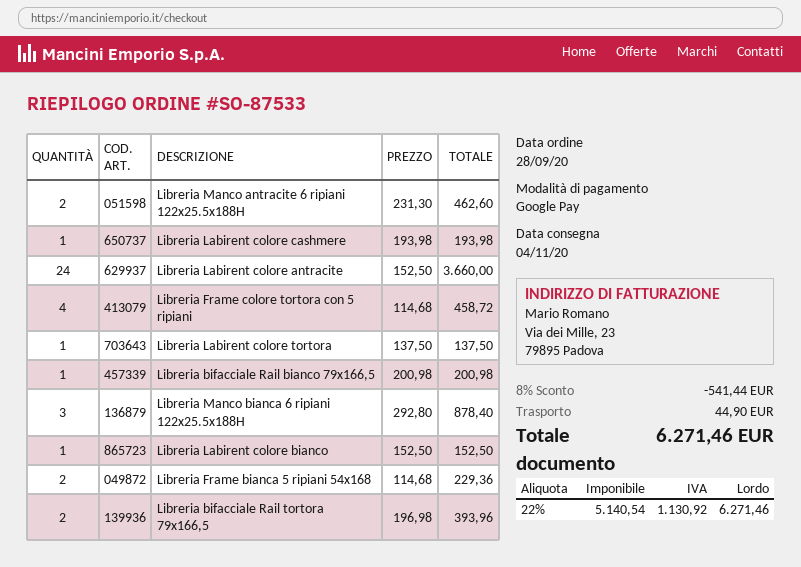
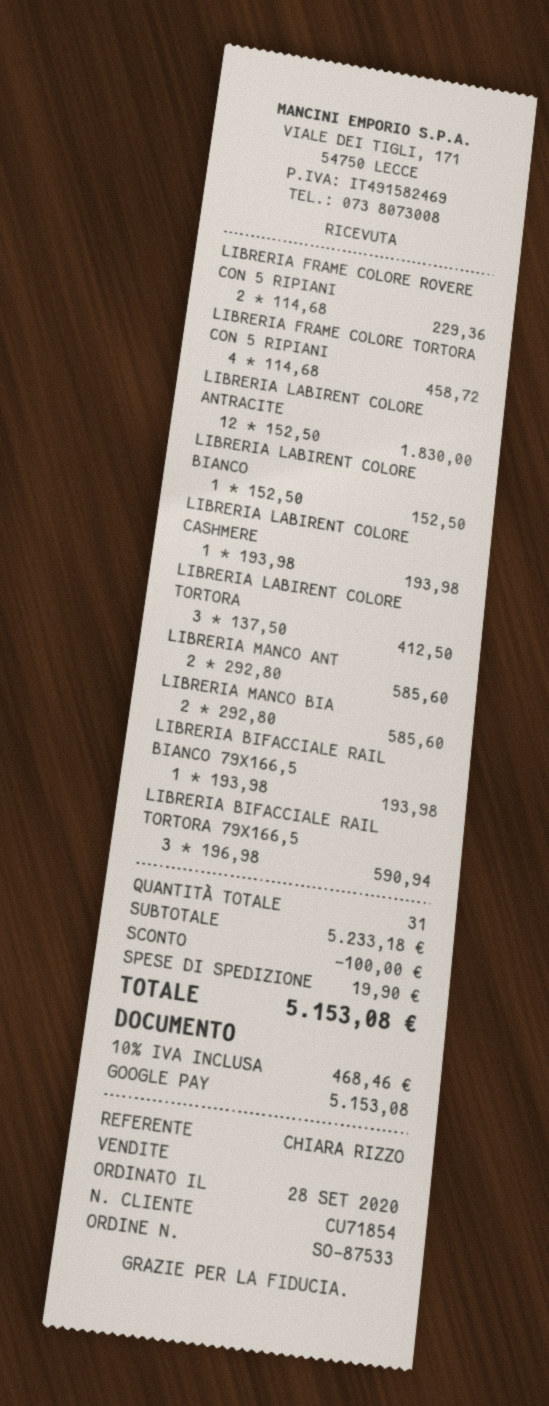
Libreria Manco antracite 6 ripiani 122x25.5x188H: 2 x 231.30 = 462.60 -> 2 x 292.80 = 585.60
Libreria Labirent colore antracite: 24 x 152.50 = 3660.00 -> 12 x 152.50 = 1830.00
Libreria Labirent colore tortora: 1 x 137.50 = 137.50 -> 3 x 137.50 = 412.50
Libreria bifacciale Rail bianco 79x166,5: 1 x 200.98 = 200.98 -> 1 x 193.98 = 193.98
Libreria Manco bianca 6 ripiani 122x25.5x188H: 3 x 292.80 = 878.40 -> 2 x 292.80 = 585.60
Libreria Frame bianca 5 ripiani 54x168: 2 x 114.68 = 229.36 -> none
Libreria bifacciale Rail tortora 79x166,5: 2 x 196.98 = 393.96 -> 3 x 196.98 = 590.94
LIBRERIA FRAME COLORE ROVERE CON 5 RIPIANI: none -> 2 x 114.68 = 229.36
discount: 541.44 -> 100.00
shipping: 44.90 -> 19.90
tax: 22% = 1130.92 -> 10% = 468.46
total: 6271.46 -> 5153.08

